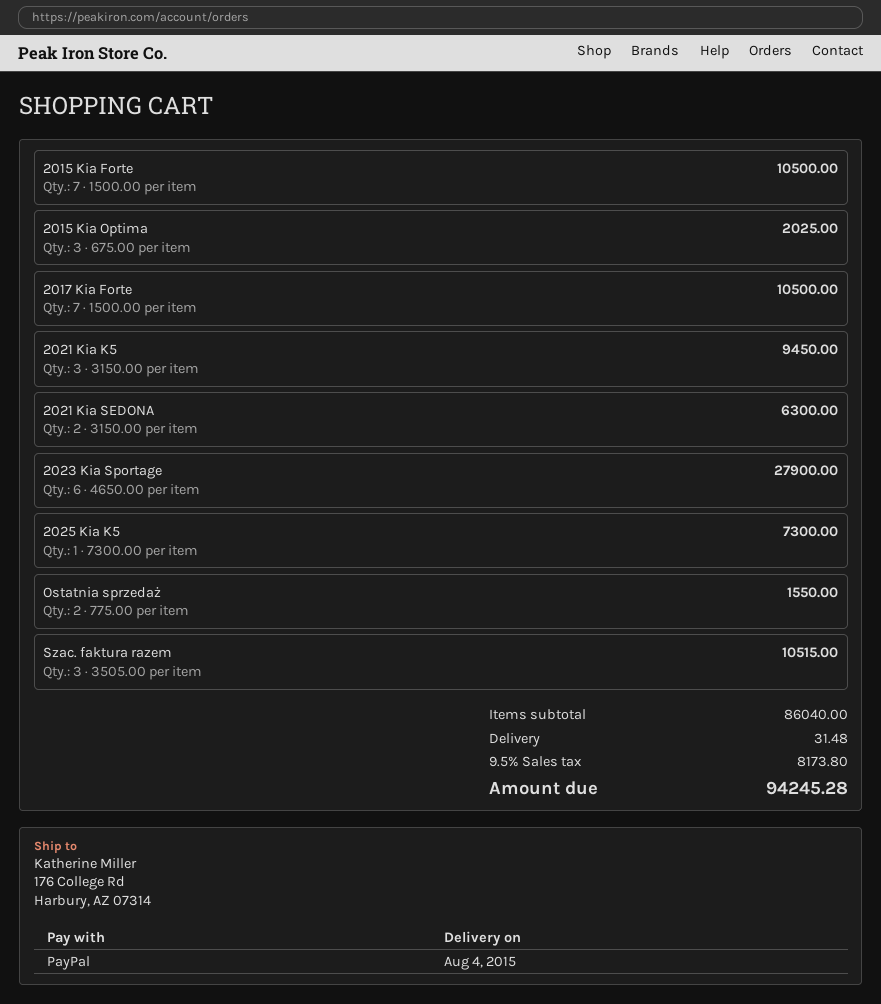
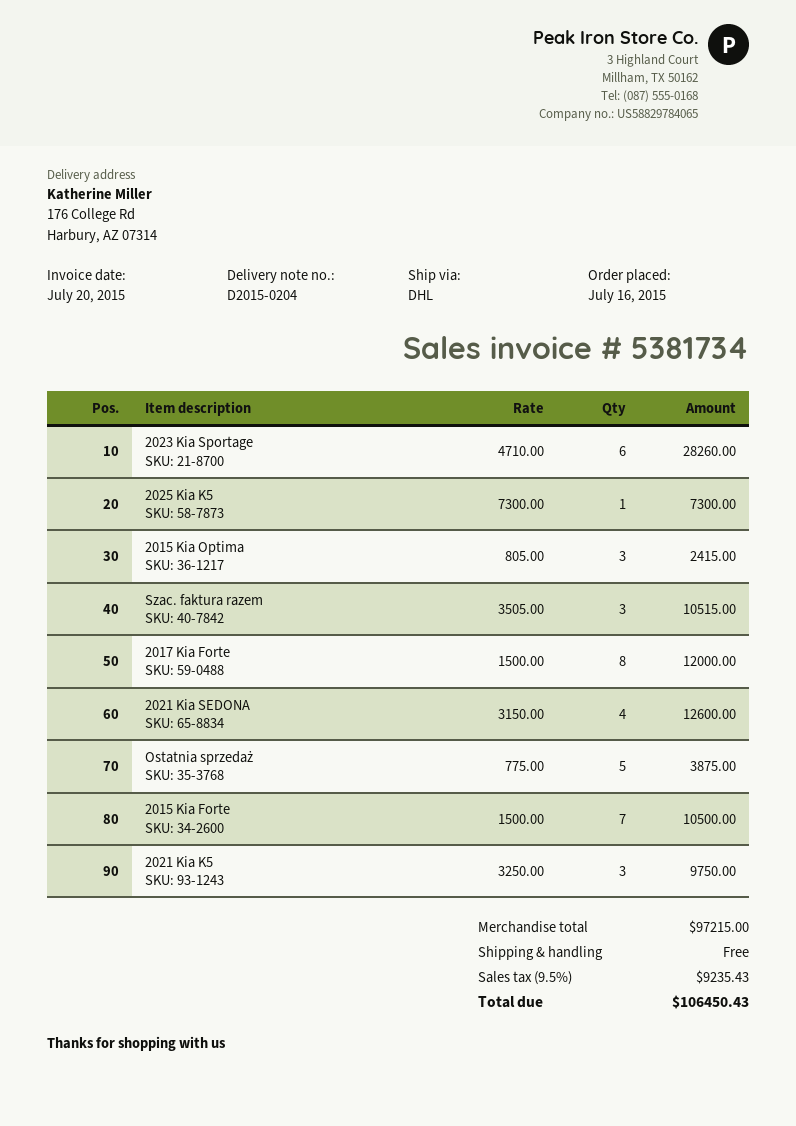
2015 Kia Optima: 3 x 675.00 = 2025.00 -> 3 x 805.00 = 2415.00
2017 Kia Forte: 7 x 1500.00 = 10500.00 -> 8 x 1500.00 = 12000.00
2021 Kia K5: 3 x 3150.00 = 9450.00 -> 3 x 3250.00 = 9750.00
2021 Kia SEDONA: 2 x 3150.00 = 6300.00 -> 4 x 3150.00 = 12600.00
2023 Kia Sportage: 6 x 4650.00 = 27900.00 -> 6 x 4710.00 = 28260.00
Ostatnia sprzedaż: 2 x 775.00 = 1550.00 -> 5 x 775.00 = 3875.00
subtotal: 86040.00 -> 97215.00
shipping: 31.48 -> 0.00
tax: 9.5% = 8173.80 -> 9.5% = 9235.43
total: 94245.28 -> 106450.43

